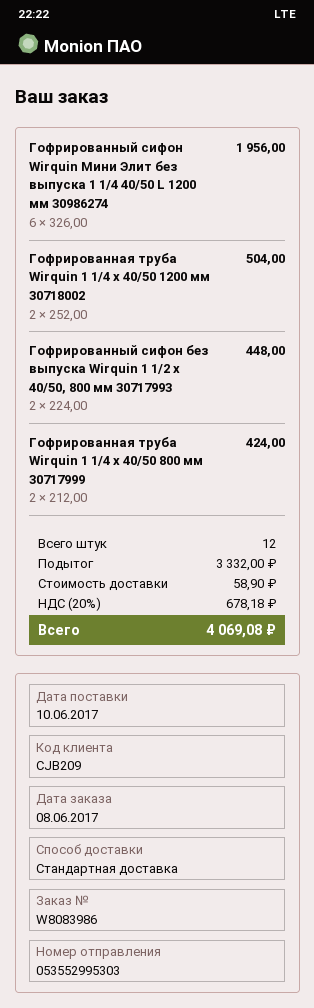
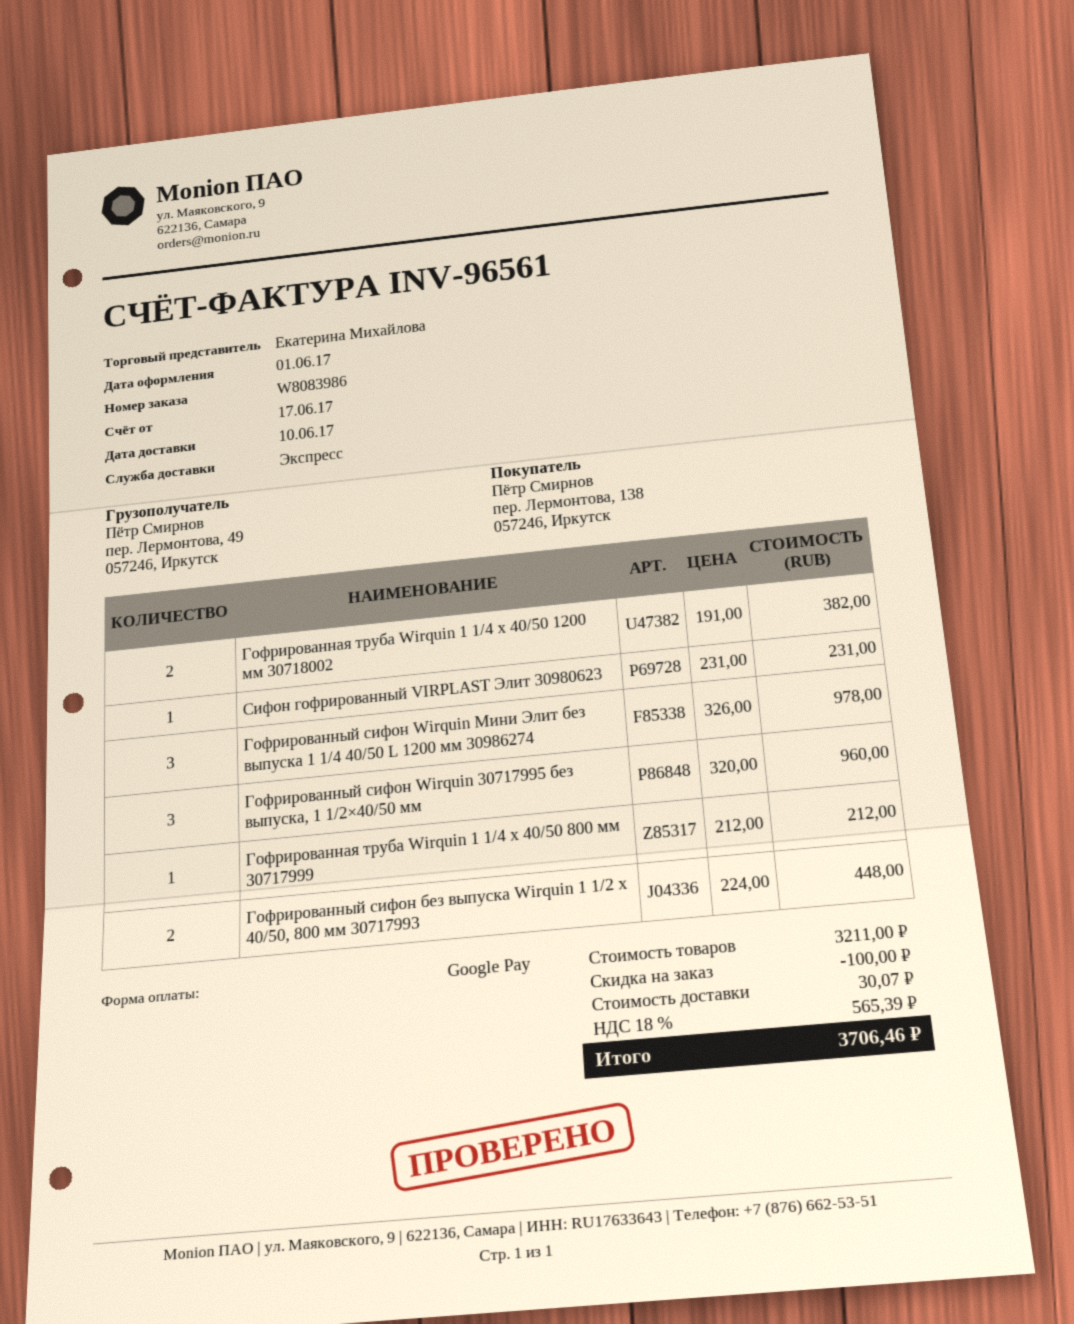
order date: 2017-06-08 -> 2017-06-01
shipping method: standard -> express
Гофрированный сифон Wirquin Мини Элит без выпуска 1 1/4 40/50 L 1200 мм 30986274: 6 x 326.00 = 1956.00 -> 3 x 326.00 = 978.00
Гофрированная труба Wirquin 1 1/4 x 40/50 1200 мм 30718002: 2 x 252.00 = 504.00 -> 2 x 191.00 = 382.00
Гофрированная труба Wirquin 1 1/4 x 40/50 800 мм 30717999: 2 x 212.00 = 424.00 -> 1 x 212.00 = 212.00
Сифон гофрированный VIRPLAST Элит 30980623: none -> 1 x 231.00 = 231.00
Гофрированный сифон Wirquin 30717995 без выпуска, 1 1/2×40/50 мм: none -> 3 x 320.00 = 960.00
subtotal: 3332.00 -> 3211.00
discount: none -> 100.00
shipping: 58.90 -> 30.07
tax: 20% = 678.18 -> 18% = 565.39
total: 4069.08 -> 3706.46

